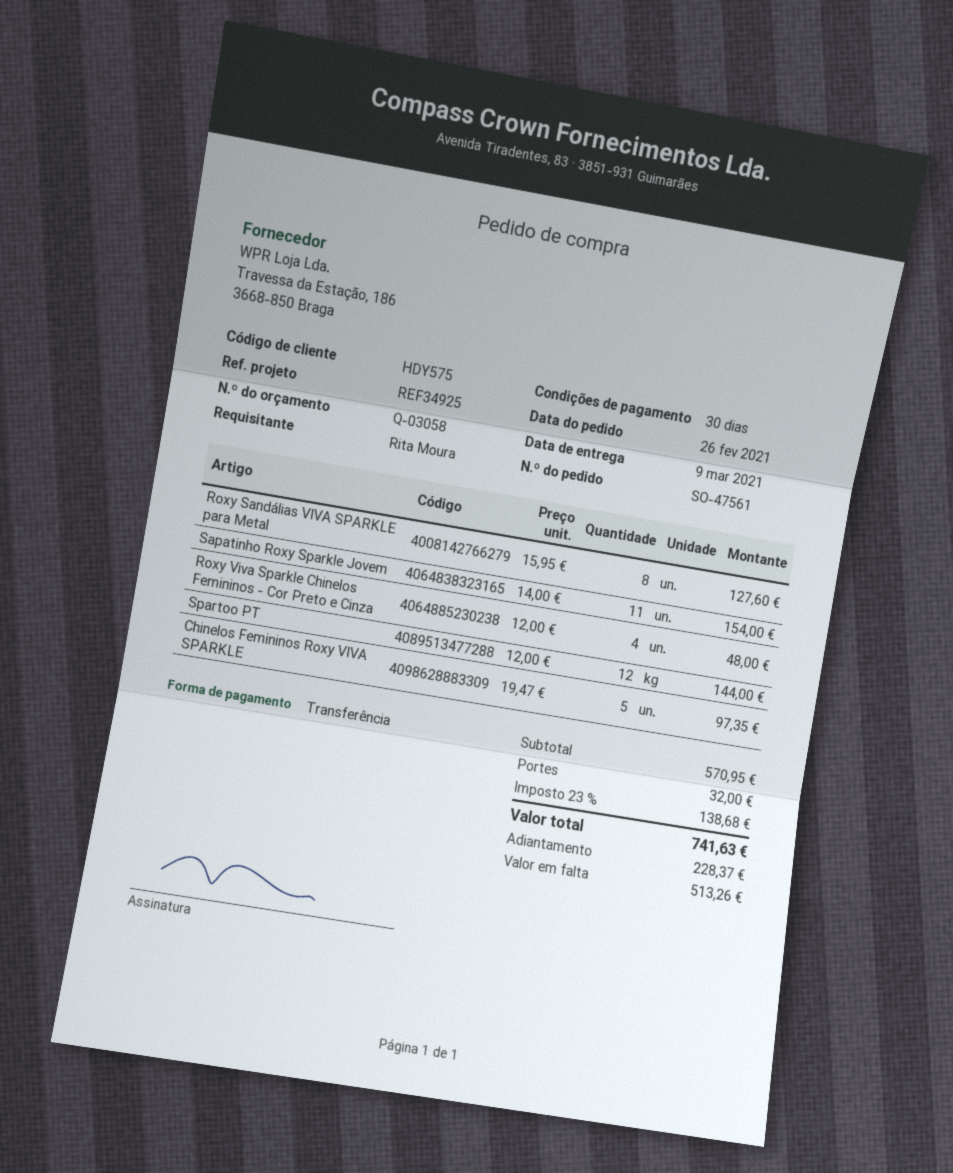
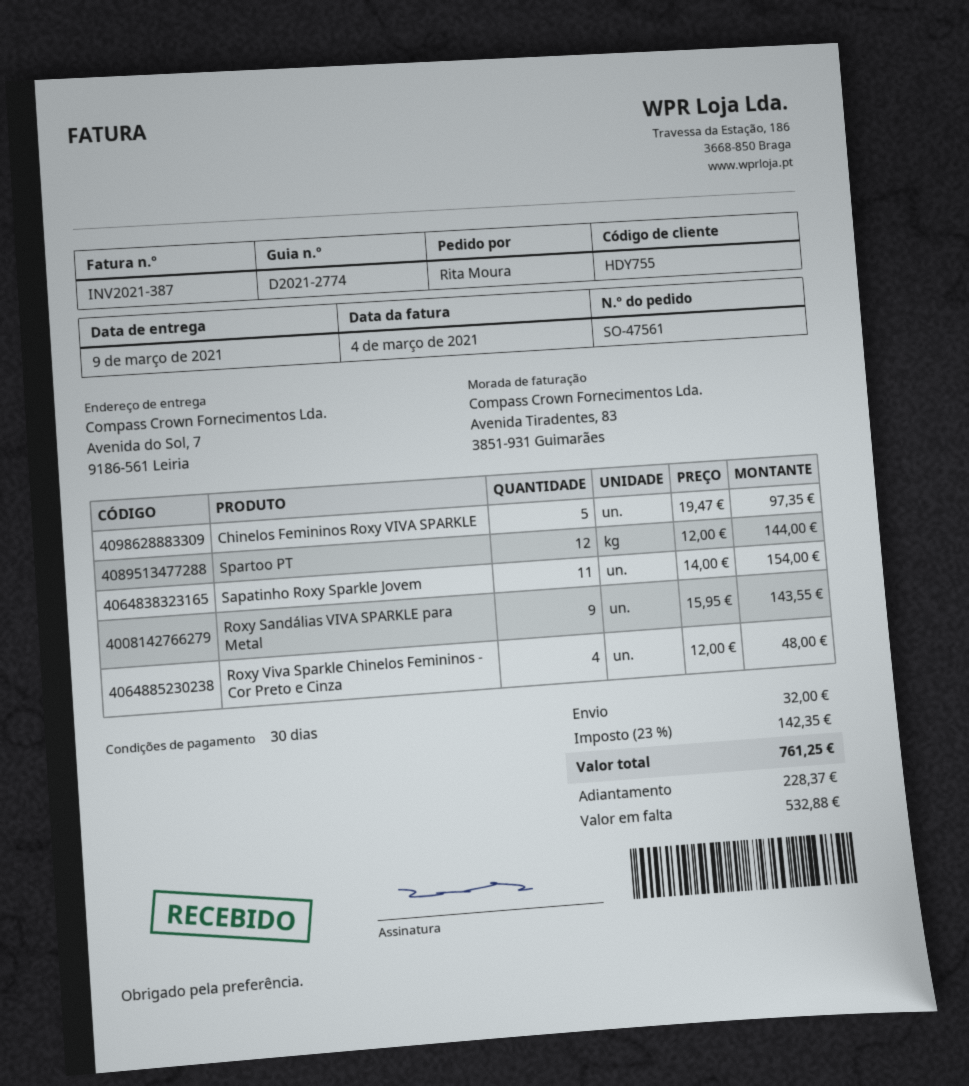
customer number: HDY575 -> HDY755
Roxy Sandálias VIVA SPARKLE para Metal: 8 x 15.95 = 127.60 -> 9 x 15.95 = 143.55
tax: 23% = 138.68 -> 23% = 142.35
total: 741.63 -> 761.25
balance: 513.26 -> 532.88

